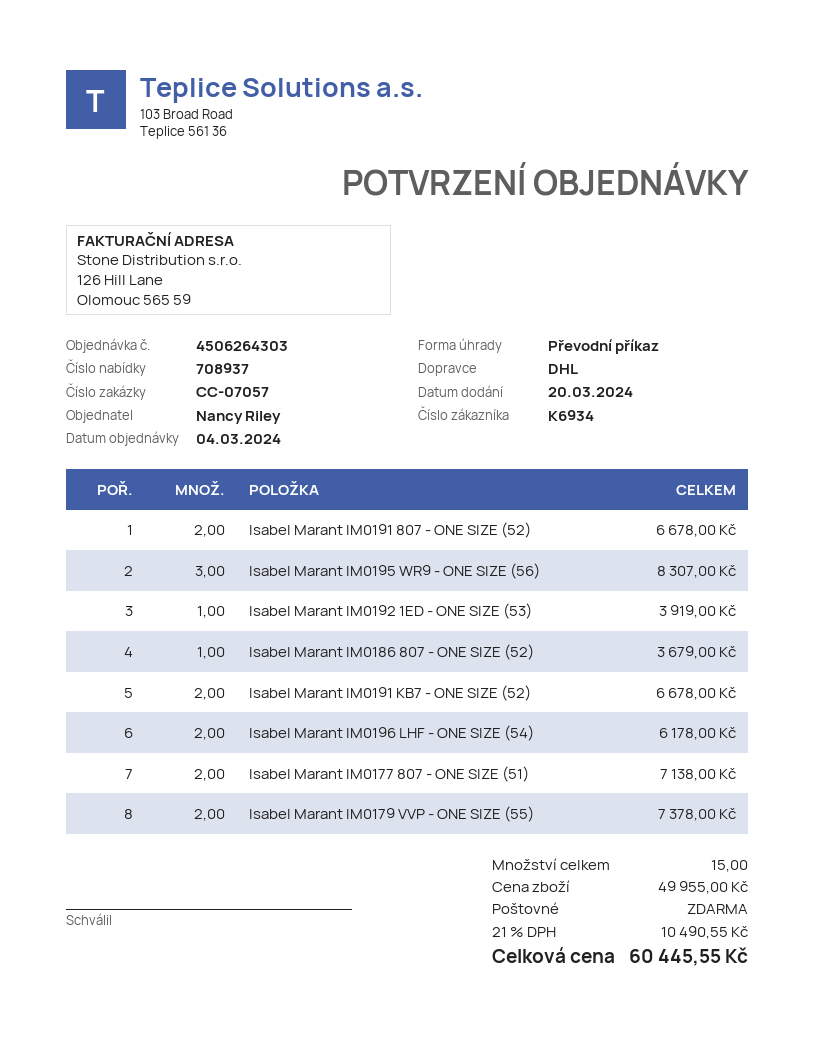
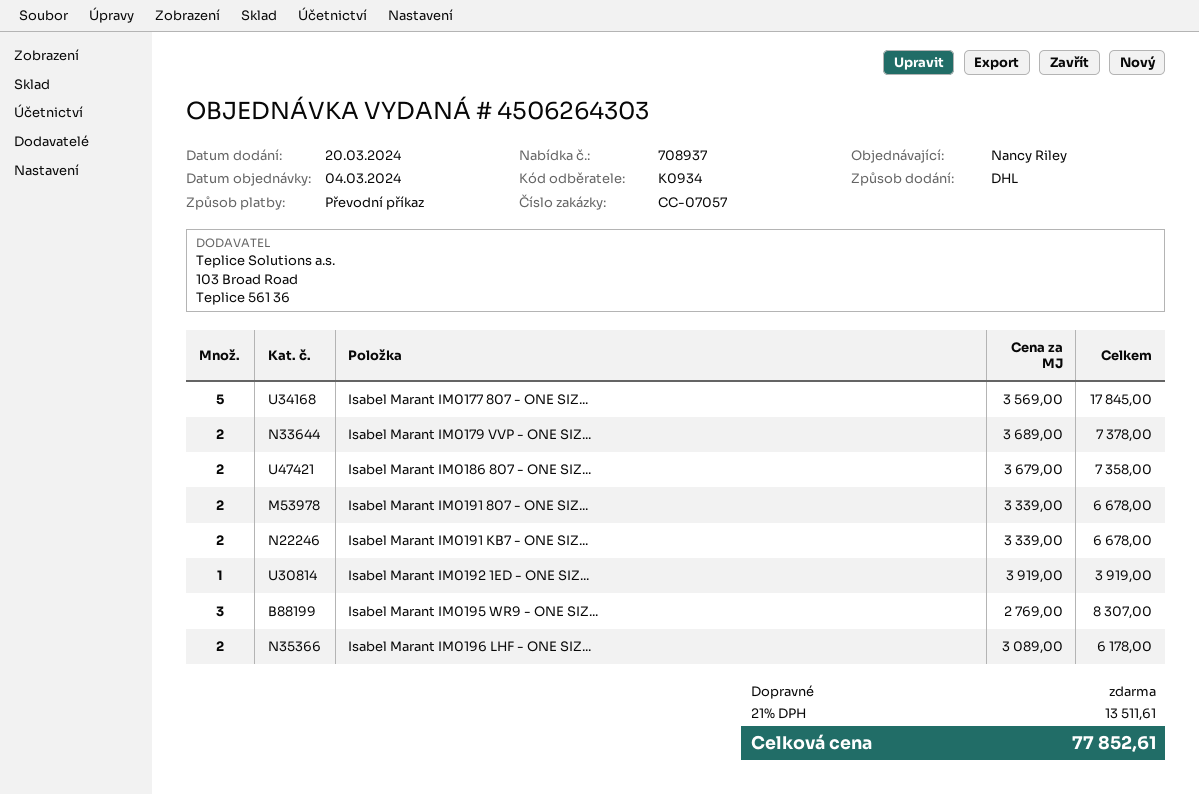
customer number: K6934 -> K0934
Isabel Marant IM0186 807 - ONE SIZE (52): 1 for 3679.00 -> 2 for 7358.00
Isabel Marant IM0177 807 - ONE SIZE (51): 2 for 7138.00 -> 5 for 17845.00
tax: 21% = 10490.55 -> 21% = 13511.61
total: 60445.55 -> 77852.61

